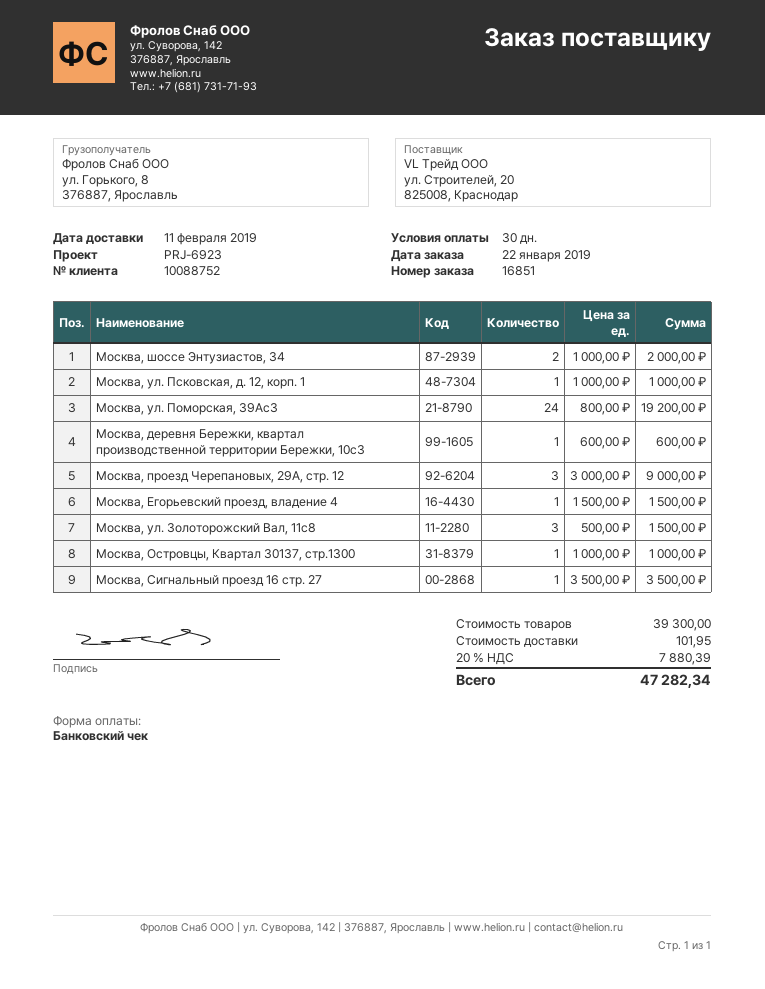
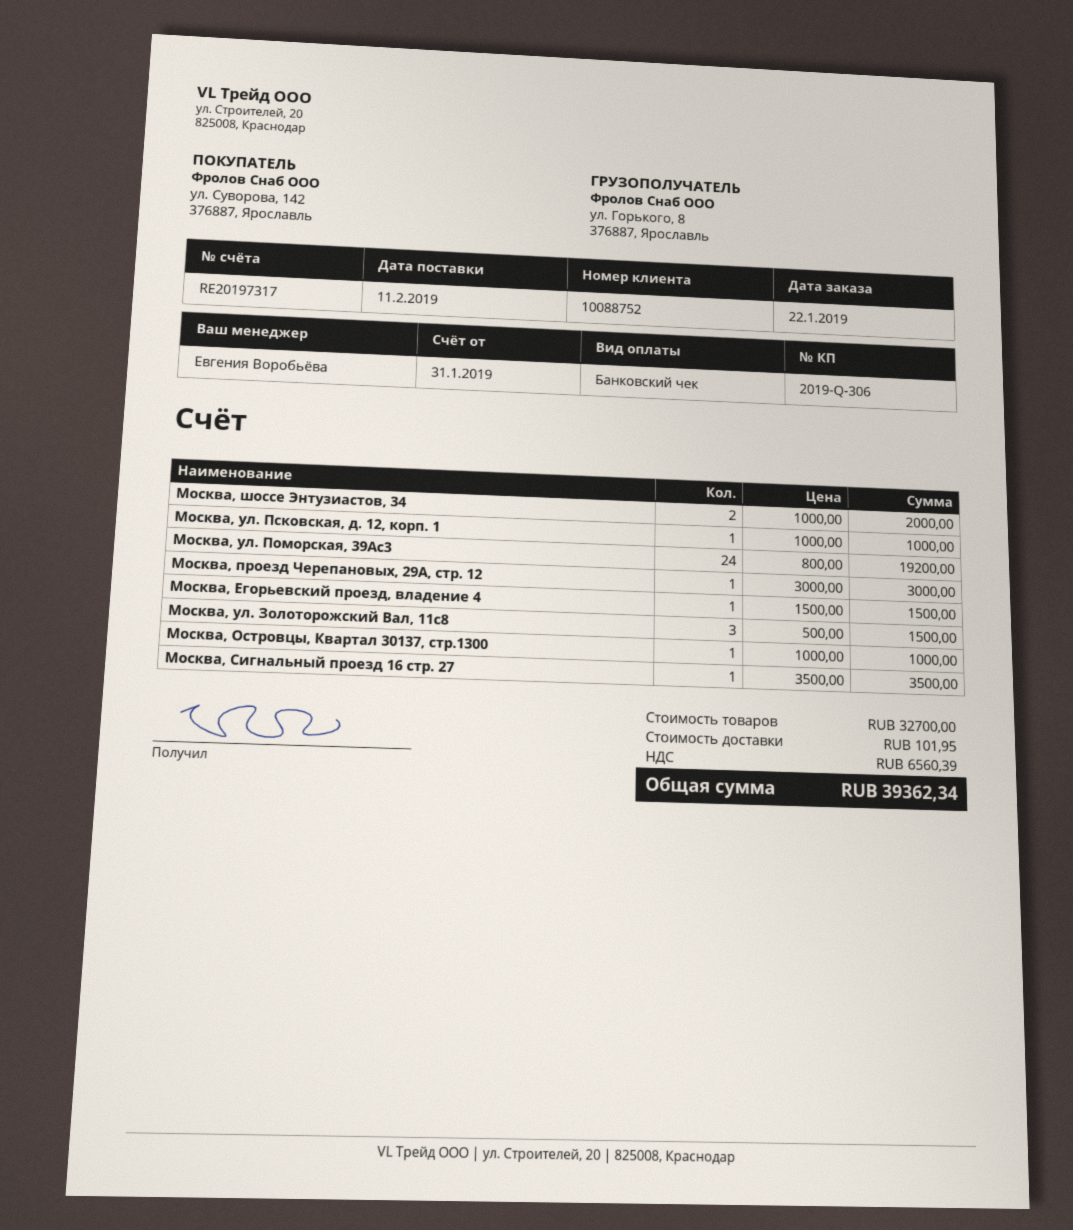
Москва, деревня Бережки, квартал производственной территории Бережки, 10с3: 1 x 600.00 = 600.00 -> none
Москва, проезд Черепановых, 29А, стр. 12: 3 x 3000.00 = 9000.00 -> 1 x 3000.00 = 3000.00
subtotal: 39300.00 -> 32700.00
tax: 7880.39 -> 6560.39
total: 47282.34 -> 39362.34

